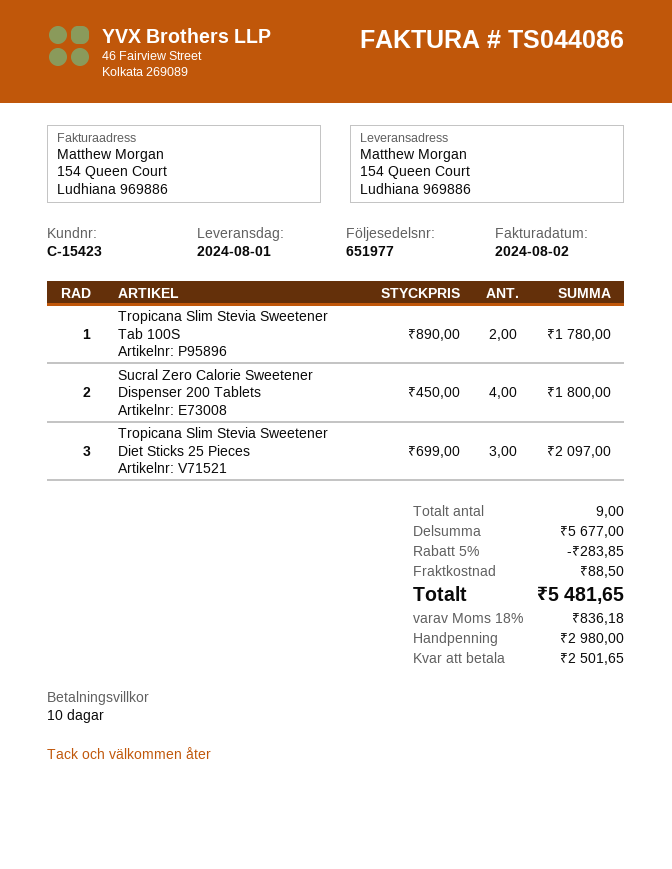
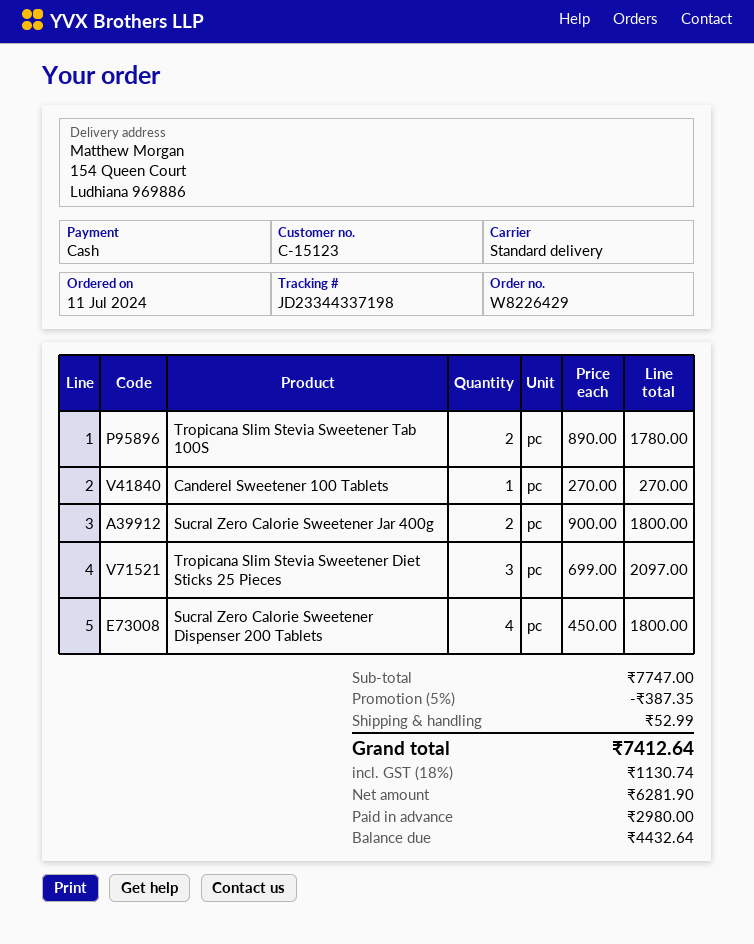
customer number: C-15423 -> C-15123
Canderel Sweetener 100 Tablets: none -> 1 x 270.00 = 270.00
Sucral Zero Calorie Sweetener Jar 400g: none -> 2 x 900.00 = 1800.00
subtotal: 5677.00 -> 7747.00
discount: 5% = 283.85 -> 5% = 387.35
shipping: 88.50 -> 52.99
tax: 18% = 836.18 -> 18% = 1130.74
total: 5481.65 -> 7412.64
balance: 2501.65 -> 4432.64

